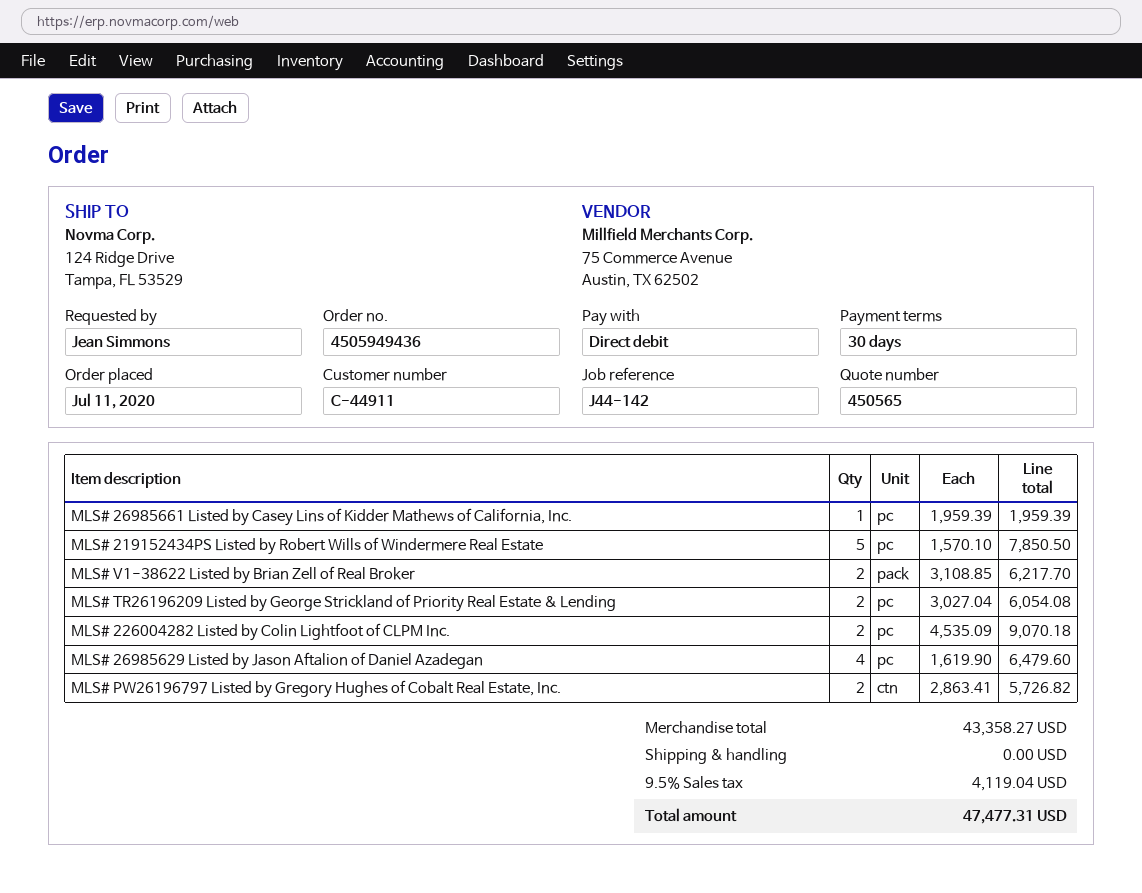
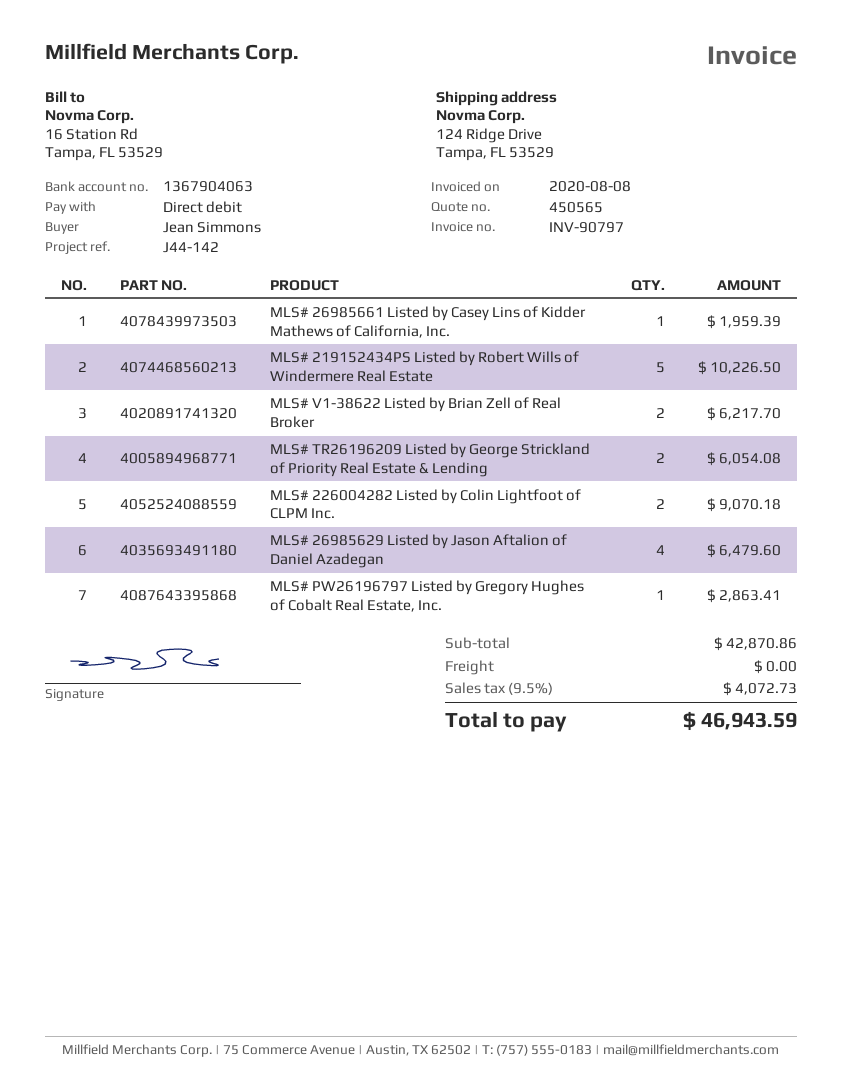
MLS# 219152434PS Listed by Robert Wills of Windermere Real Estate: 5 for 7850.50 -> 5 for 10226.50
MLS# PW26196797 Listed by Gregory Hughes of Cobalt Real Estate, Inc.: 2 for 5726.82 -> 1 for 2863.41
subtotal: 43358.27 -> 42870.86
tax: 9.5% = 4119.04 -> 9.5% = 4072.73
total: 47477.31 -> 46943.59

